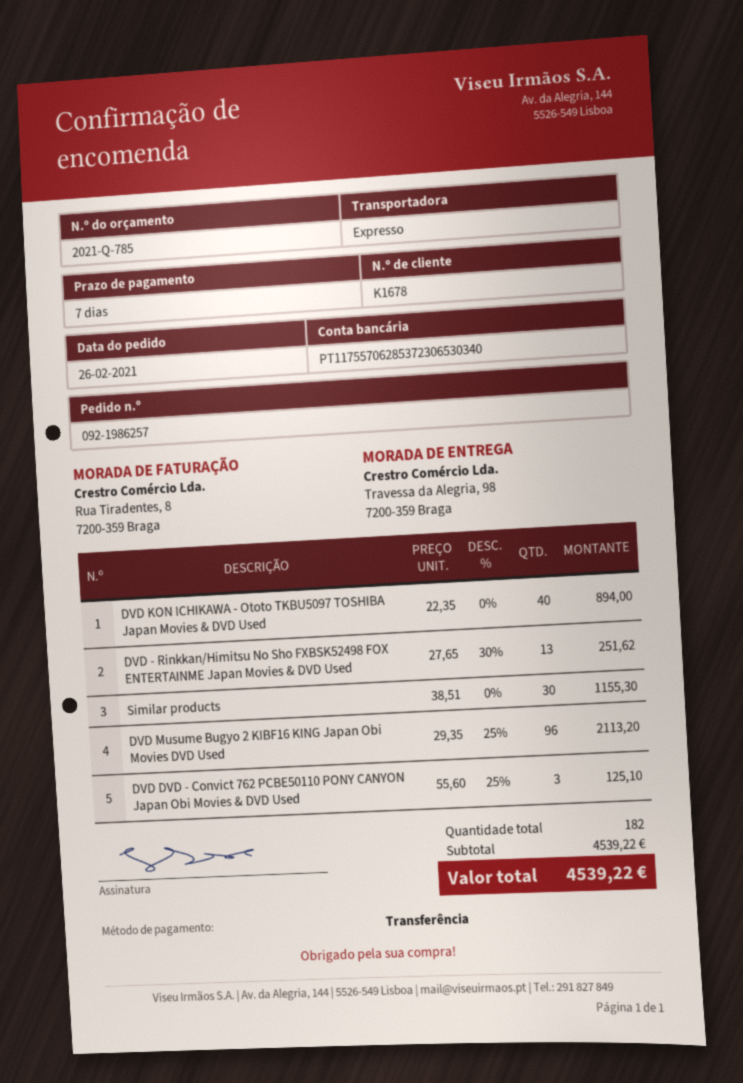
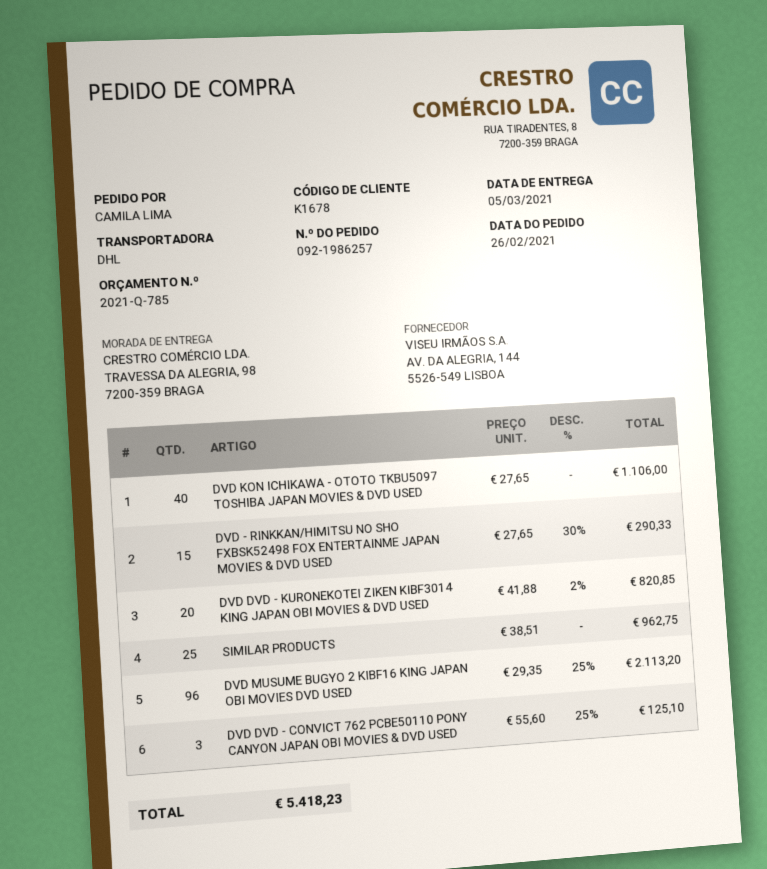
shipping method: express -> DHL
DVD KON ICHIKAWA - Ototo TKBU5097 TOSHIBA Japan Movies & DVD Used: 40 x 22.35 = 894.00 -> 40 x 27.65 = 1106.00
DVD - Rinkkan/Himitsu No Sho FXBSK52498 FOX ENTERTAINME Japan Movies & DVD Used: 13 x 27.65 - 30% = 251.62 -> 15 x 27.65 - 30% = 290.33
Similar products: 30 x 38.51 = 1155.30 -> 25 x 38.51 = 962.75
DVD DVD - KURONEKOTEI ZIKEN KIBF3014 KING JAPAN OBI MOVIES & DVD USED: none -> 20 x 41.88 - 2% = 820.85
total: 4539.22 -> 5418.23

